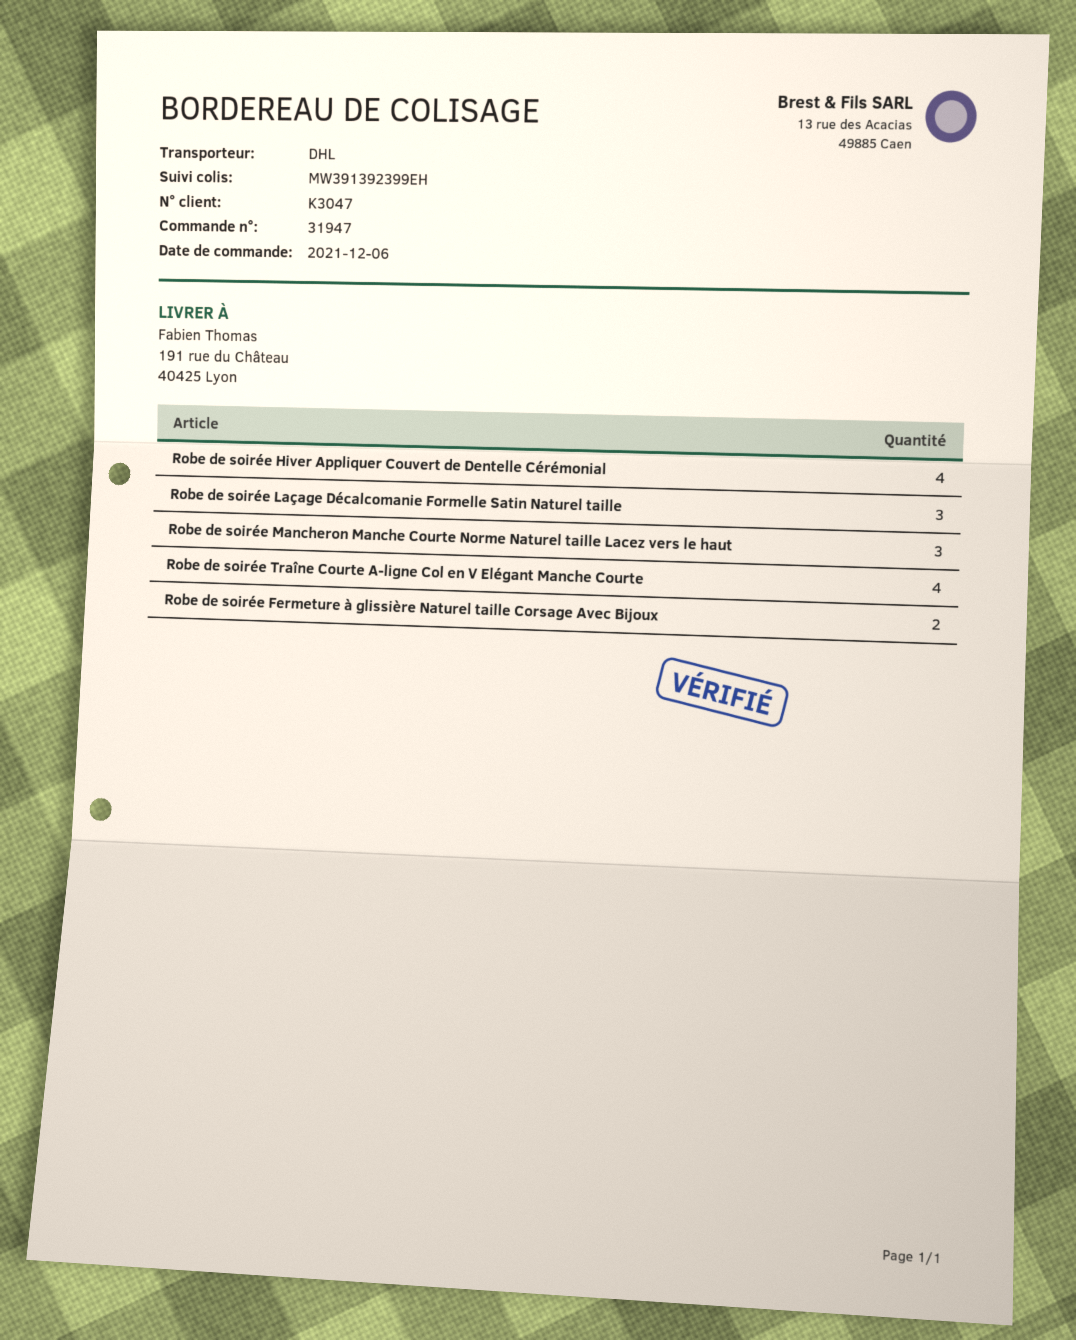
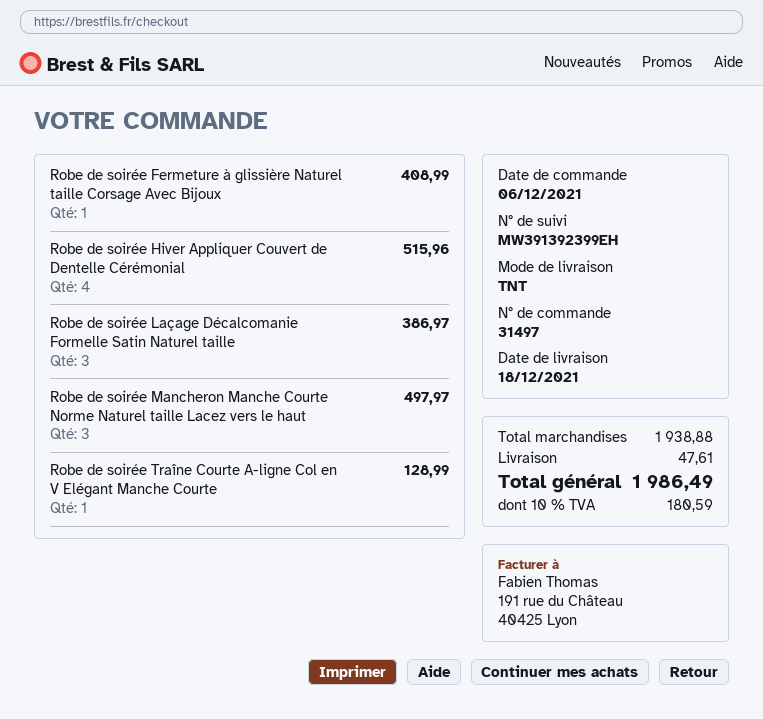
order number: 31947 -> 31497
shipping method: DHL -> TNT
Robe de soirée Traîne Courte A-ligne Col en V Elégant Manche Courte: 4 -> 1
Robe de soirée Fermeture à glissière Naturel taille Corsage Avec Bijoux: 2 -> 1

